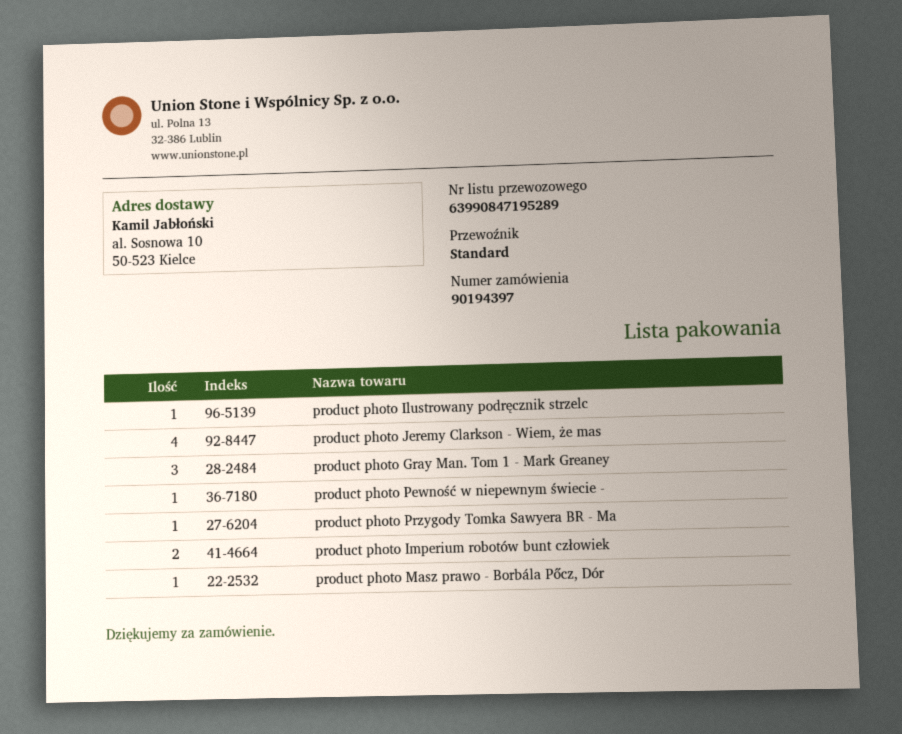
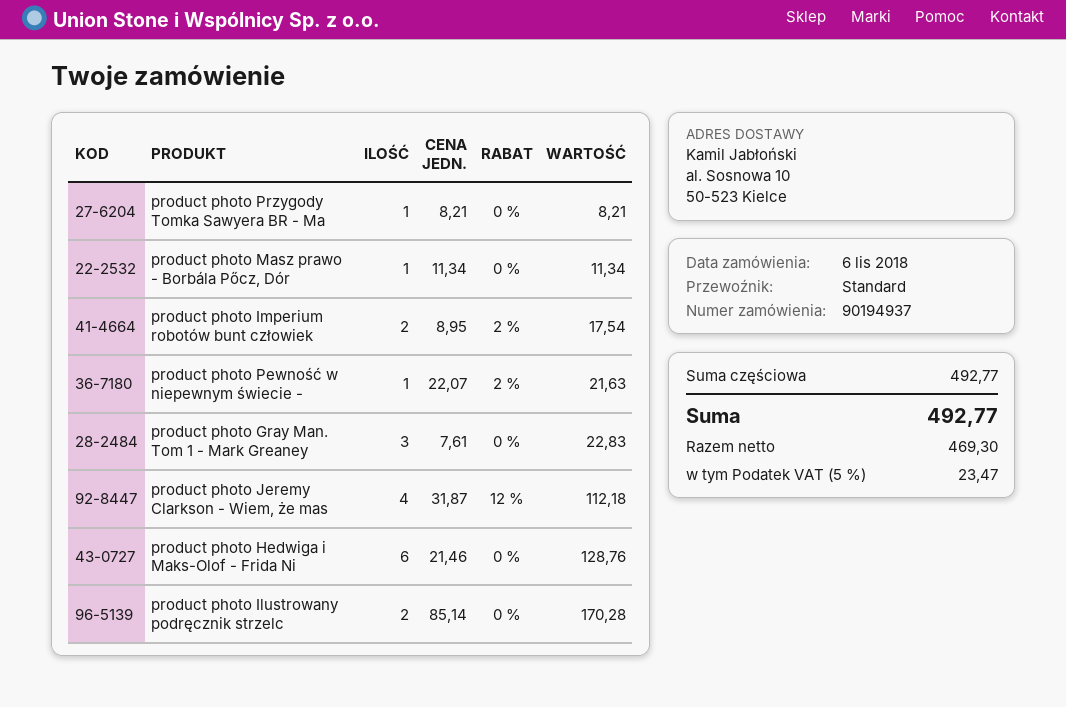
order number: 90194397 -> 90194937
product photo Ilustrowany podręcznik strzelc: 1 -> 2
product photo Hedwiga i Maks-Olof - Frida Ni: none -> 6

